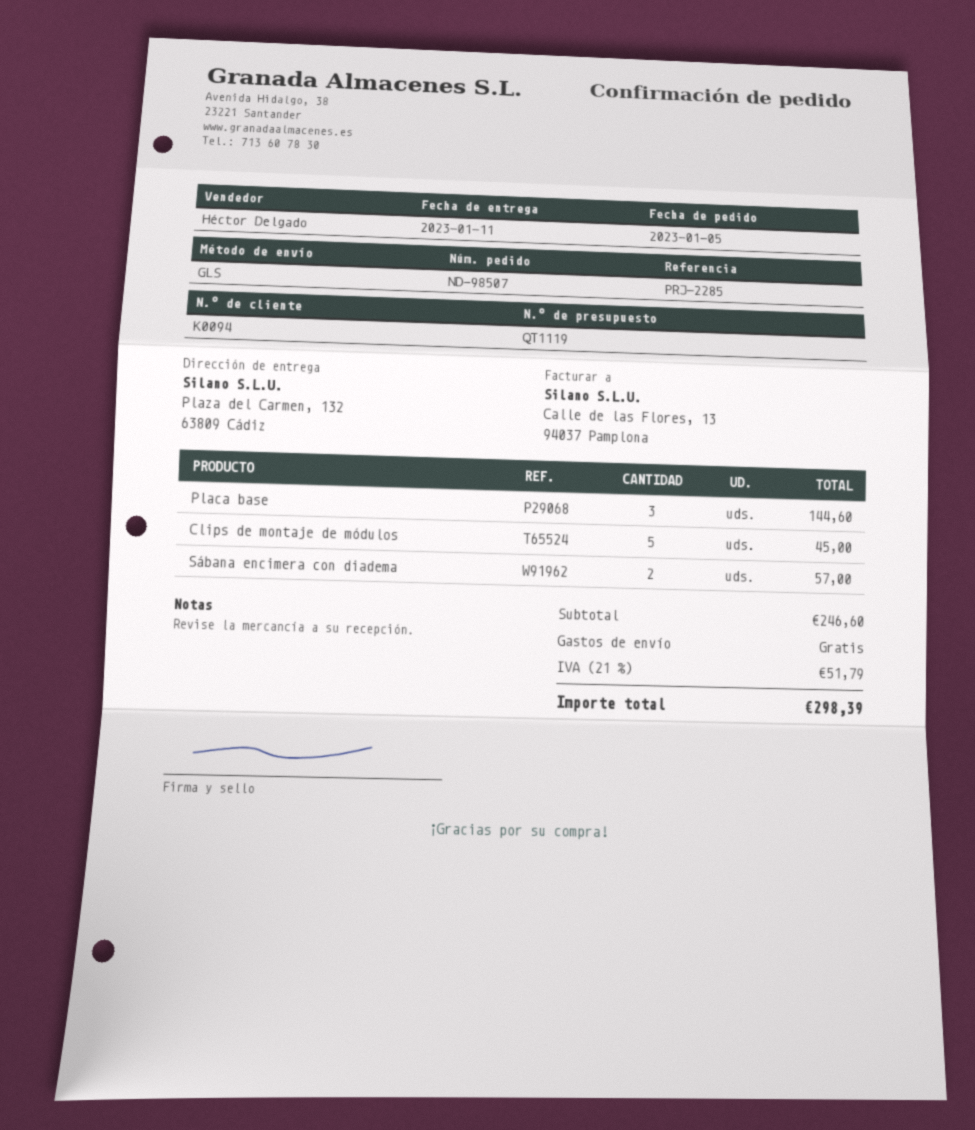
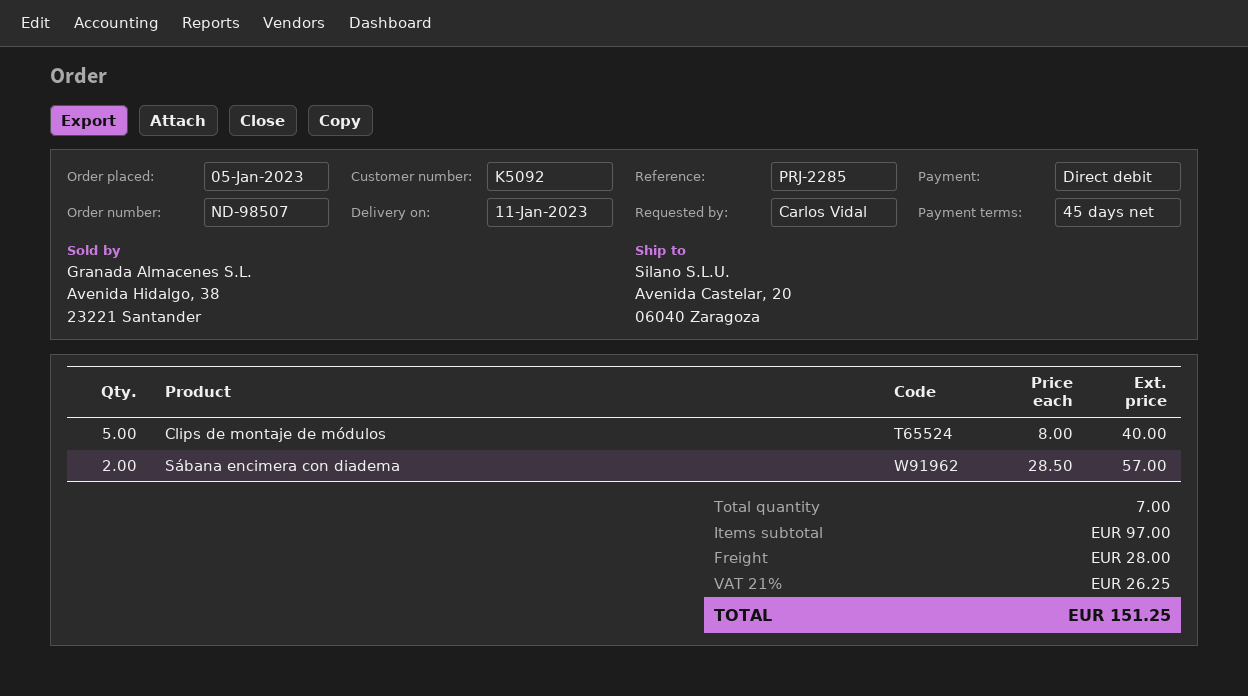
customer number: K0094 -> K5092
ship to: Plaza del Carmen, 132, 63809 Cádiz -> Avenida Castelar, 20, 06040 Zaragoza
Placa base: 3 for 144.60 -> none
Clips de montaje de módulos: 5 for 45.00 -> 5 for 40.00
subtotal: 246.60 -> 97.00
shipping: 0.00 -> 28.00
tax: 21% = 51.79 -> 21% = 26.25
total: 298.39 -> 151.25

